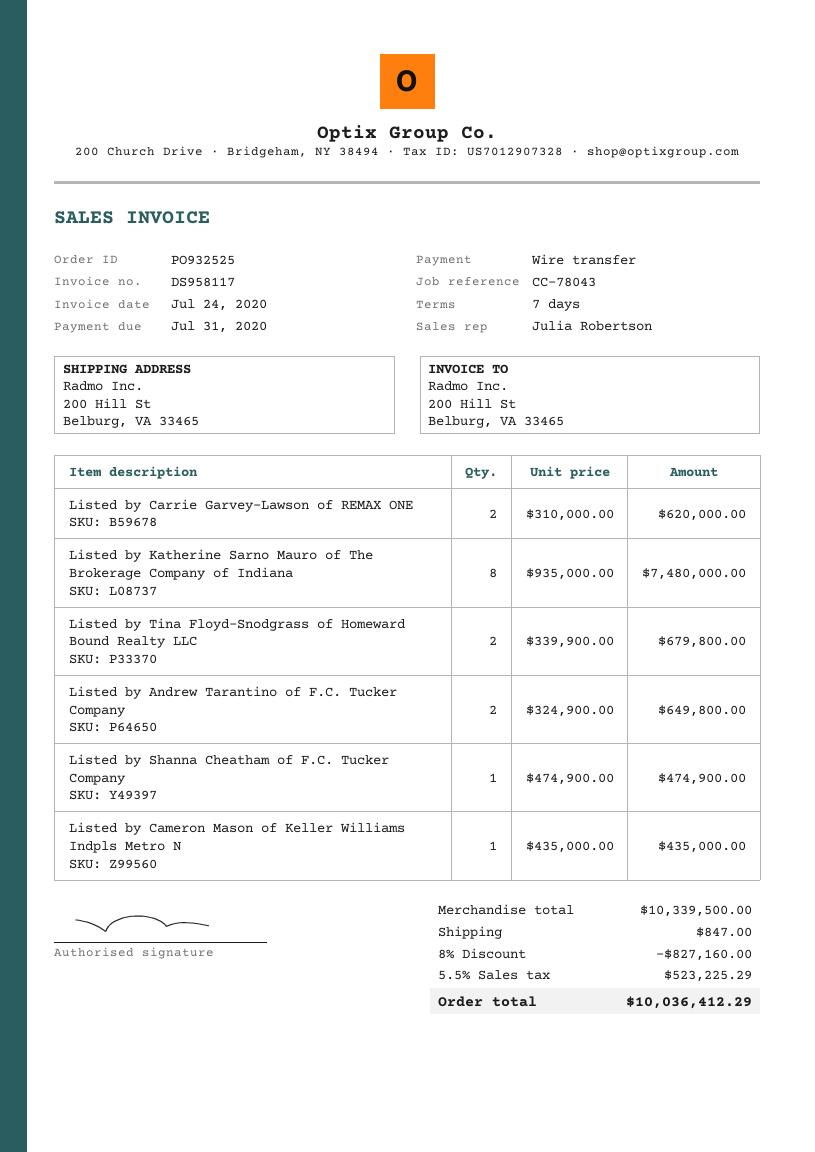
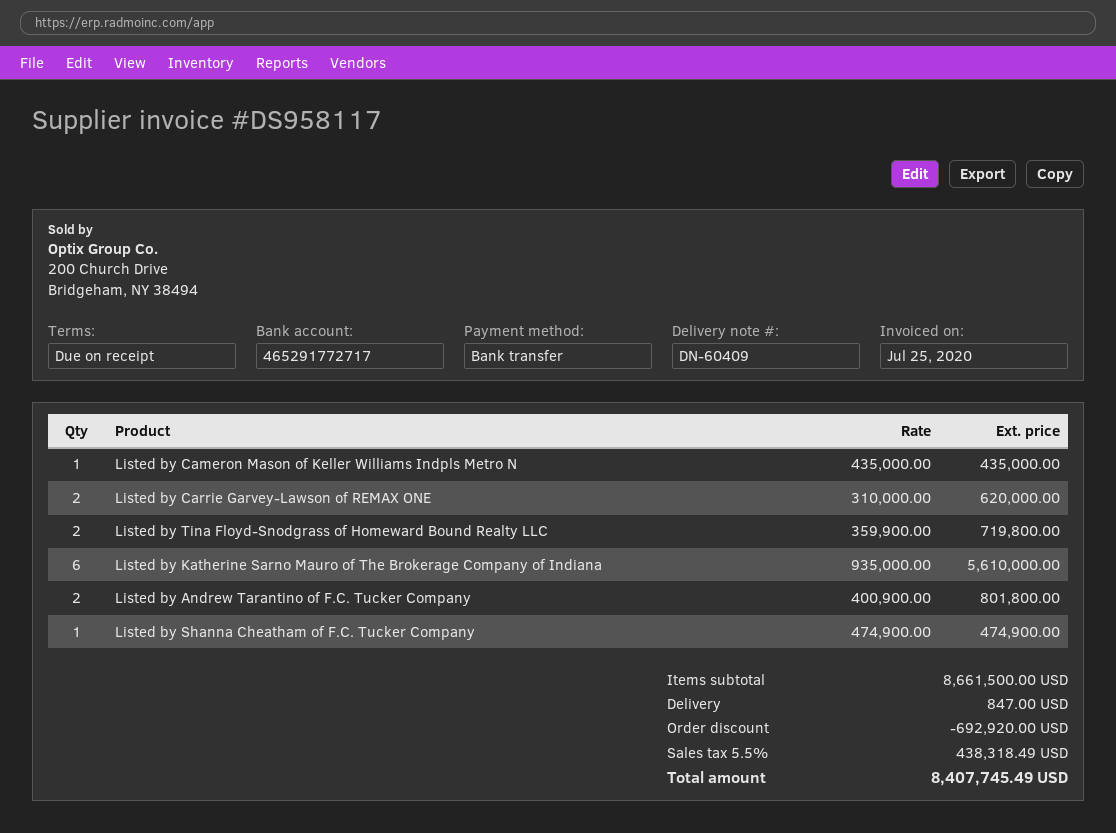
invoice date: 2020-07-24 -> 2020-07-25
payment terms: 7 days -> on receipt
Listed by Katherine Sarno Mauro of The Brokerage Company of Indiana: 8 x 935000.00 = 7480000.00 -> 6 x 935000.00 = 5610000.00
Listed by Tina Floyd-Snodgrass of Homeward Bound Realty LLC: 2 x 339900.00 = 679800.00 -> 2 x 359900.00 = 719800.00
Listed by Andrew Tarantino of F.C. Tucker Company: 2 x 324900.00 = 649800.00 -> 2 x 400900.00 = 801800.00
subtotal: 10339500.00 -> 8661500.00
discount: 827160.00 -> 692920.00
tax: 5.5% = 523225.29 -> 5.5% = 438318.49
total: 10036412.29 -> 8407745.49

